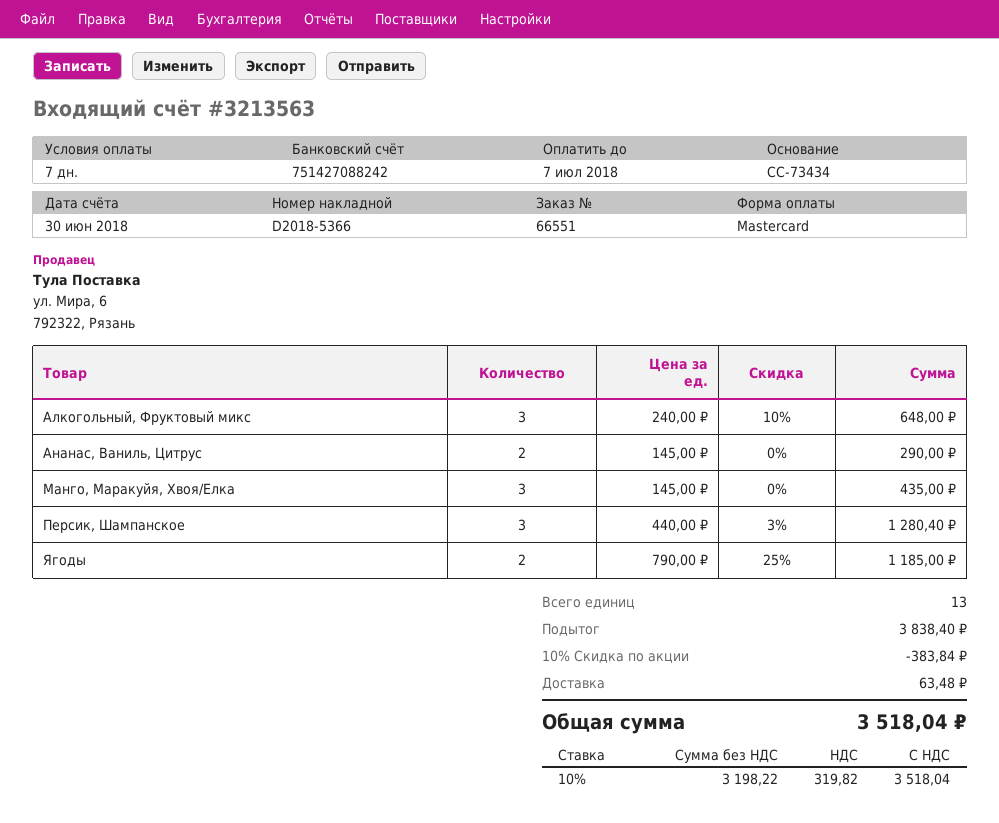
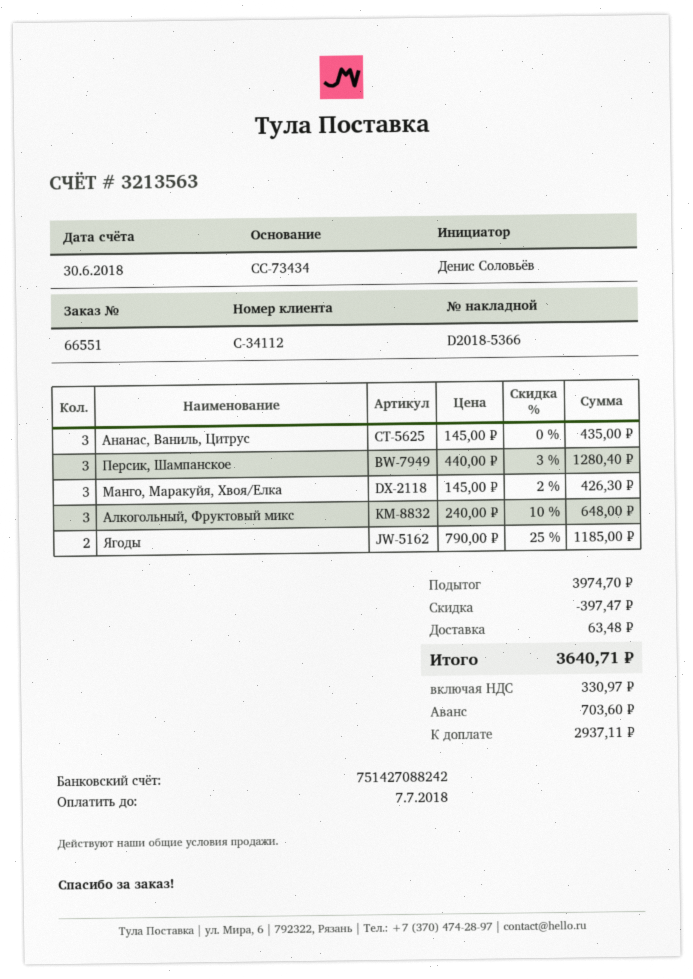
Ананас, Ваниль, Цитрус: 2 x 145.00 = 290.00 -> 3 x 145.00 = 435.00
Манго, Маракуйя, Хвоя/Елка: 3 x 145.00 = 435.00 -> 3 x 145.00 - 2% = 426.30
subtotal: 3838.40 -> 3974.70
discount: 383.84 -> 397.47
tax: 319.82 -> 330.97
total: 3518.04 -> 3640.71

